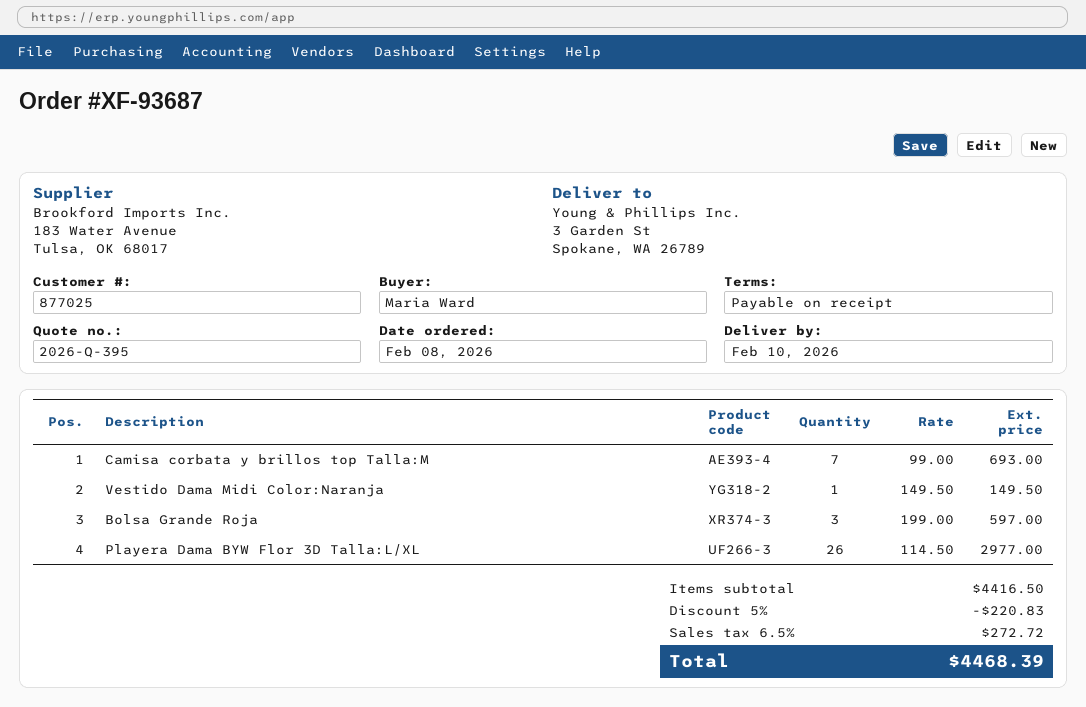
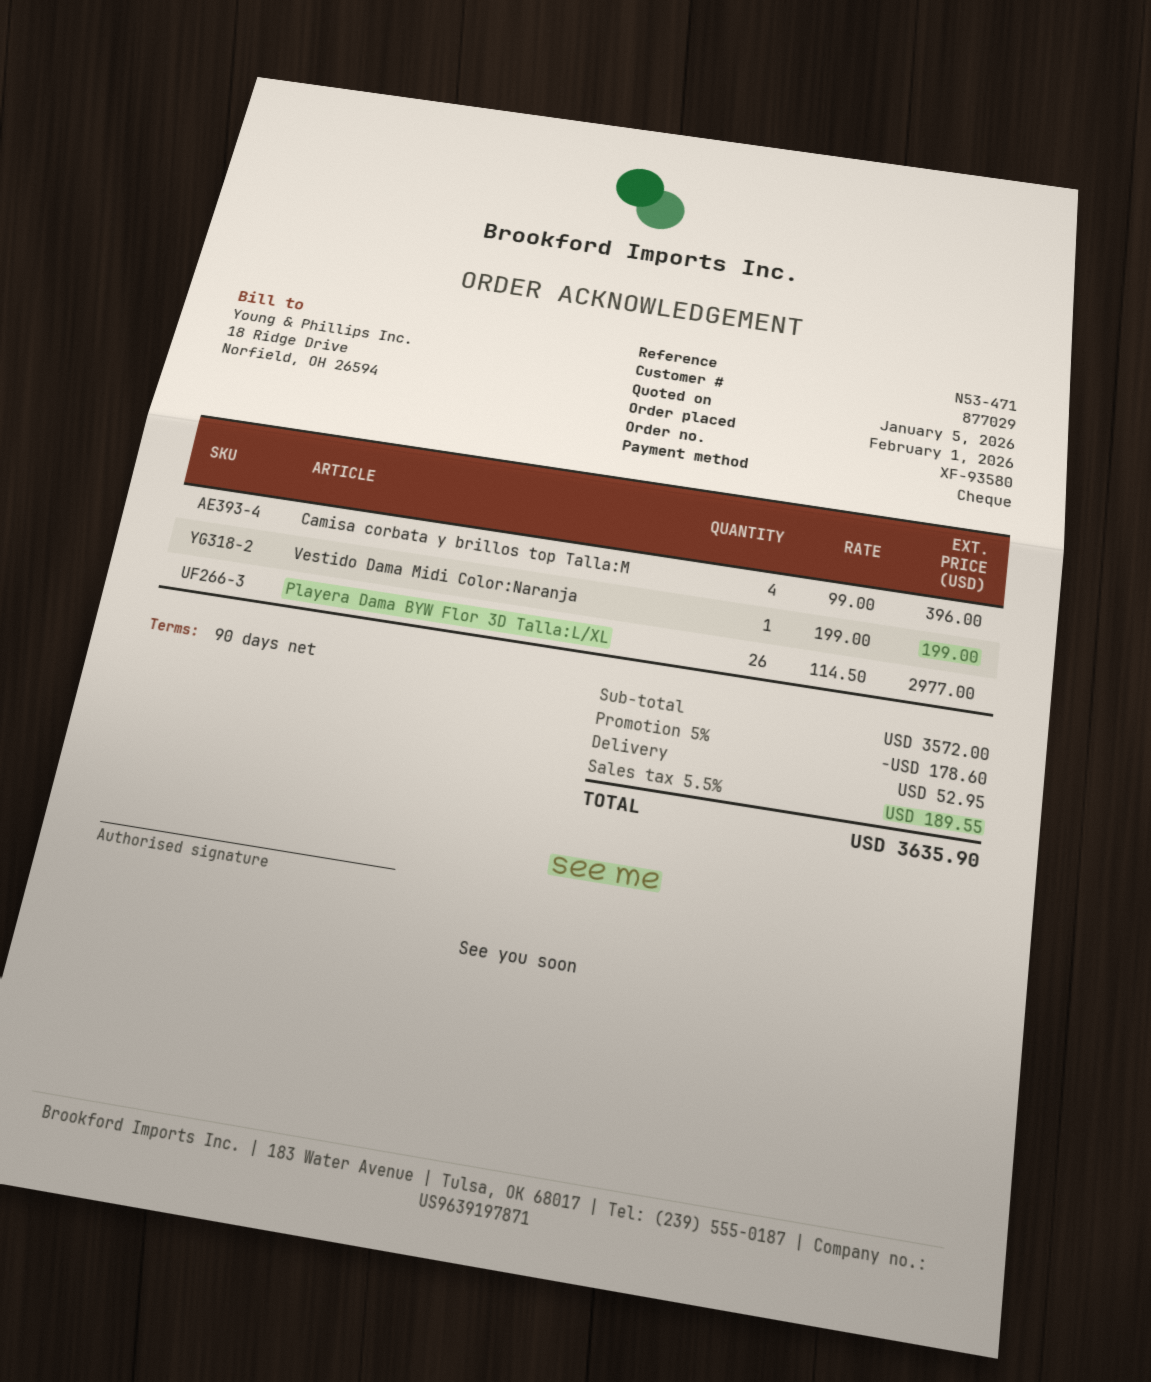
order number: XF-93687 -> XF-93580
order date: 2026-02-08 -> 2026-02-01
payment terms: on receipt -> 90 days
customer number: 877025 -> 877029
Camisa corbata y brillos top Talla:M: 7 x 99.00 = 693.00 -> 4 x 99.00 = 396.00
Vestido Dama Midi Color:Naranja: 1 x 149.50 = 149.50 -> 1 x 199.00 = 199.00
Bolsa Grande Roja: 3 x 199.00 = 597.00 -> none
subtotal: 4416.50 -> 3572.00
discount: 5% = 220.83 -> 5% = 178.60
shipping: none -> 52.95
tax: 6.5% = 272.72 -> 5.5% = 189.55
total: 4468.39 -> 3635.90

